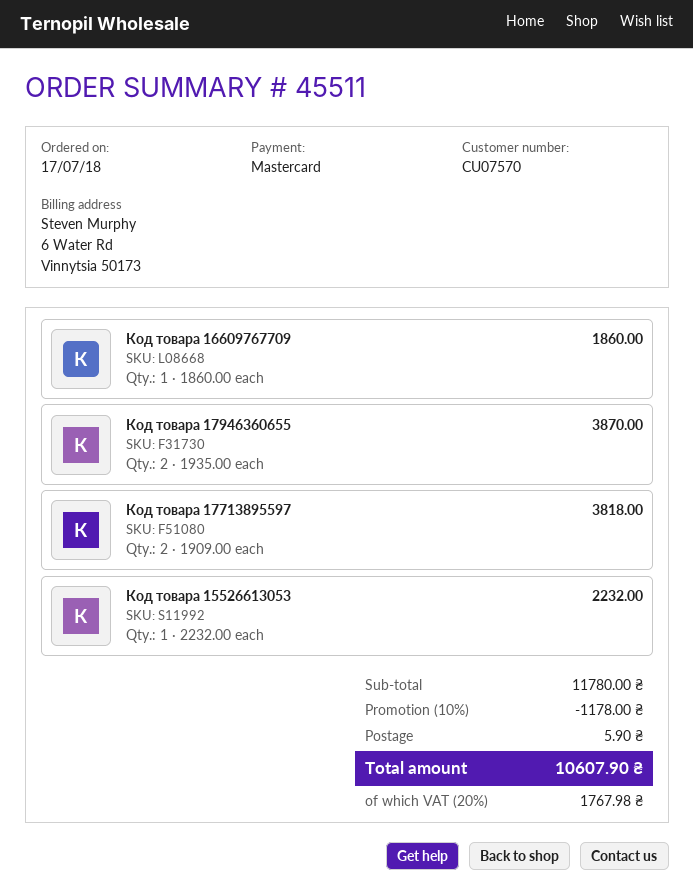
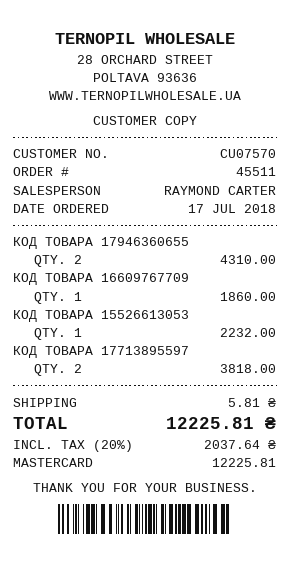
Код товара 17946360655: 2 for 3870.00 -> 2 for 4310.00
discount: 10% = 1178.00 -> none
shipping: 5.90 -> 5.81
tax: 20% = 1767.98 -> 20% = 2037.64
total: 10607.90 -> 12225.81

